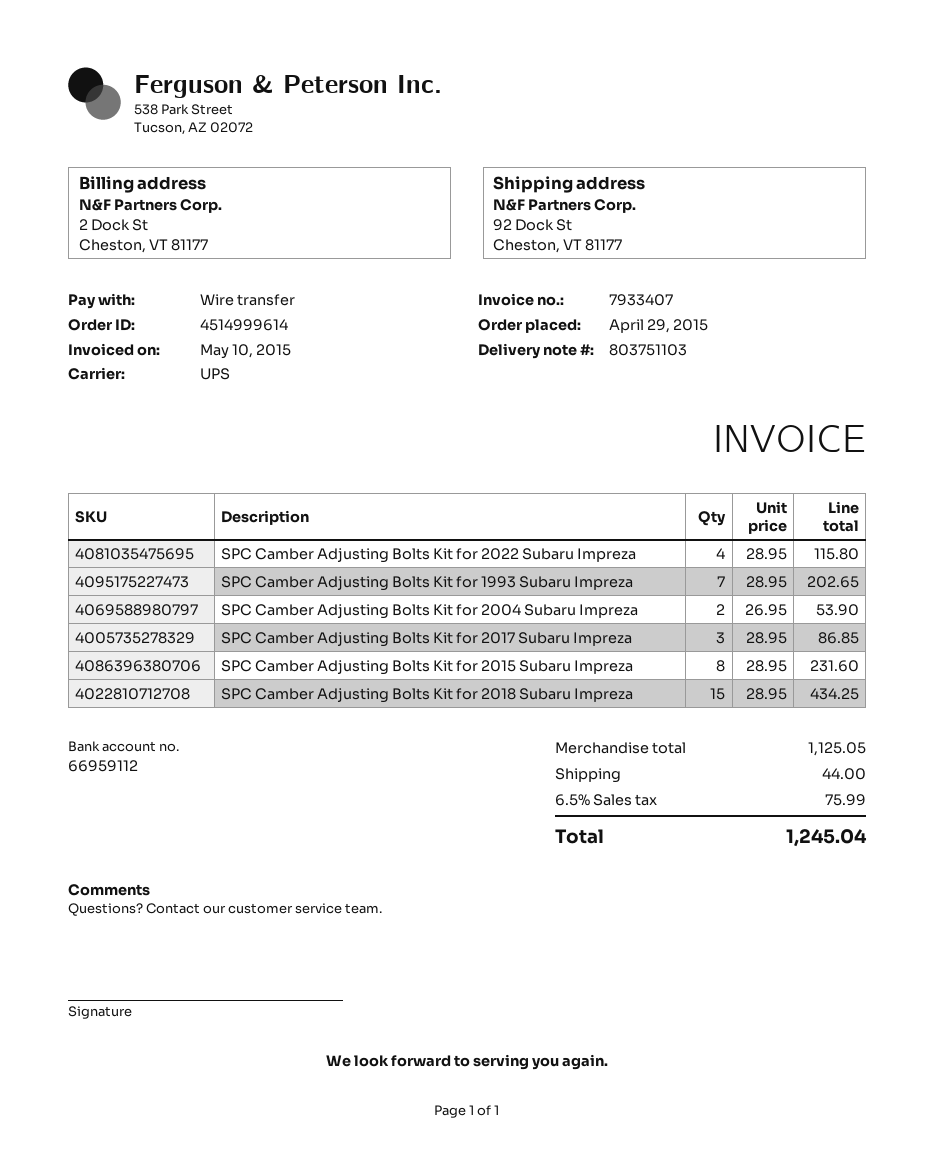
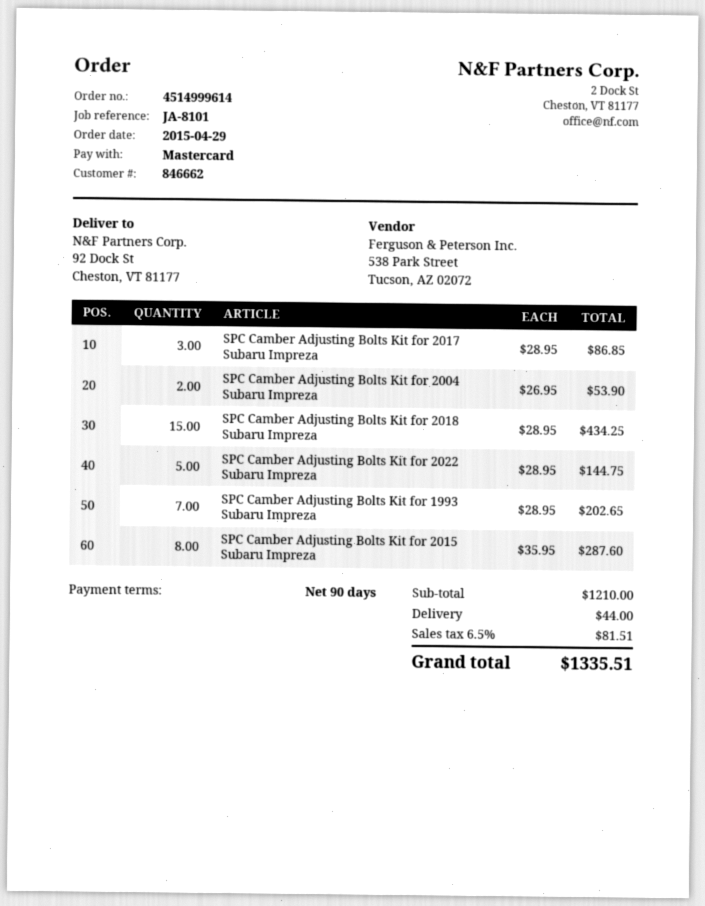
payment method: bank transfer -> Mastercard
SPC Camber Adjusting Bolts Kit for 2022 Subaru Impreza: 4 x 28.95 = 115.80 -> 5 x 28.95 = 144.75
SPC Camber Adjusting Bolts Kit for 2015 Subaru Impreza: 8 x 28.95 = 231.60 -> 8 x 35.95 = 287.60
subtotal: 1125.05 -> 1210.00
tax: 6.5% = 75.99 -> 6.5% = 81.51
total: 1245.04 -> 1335.51

